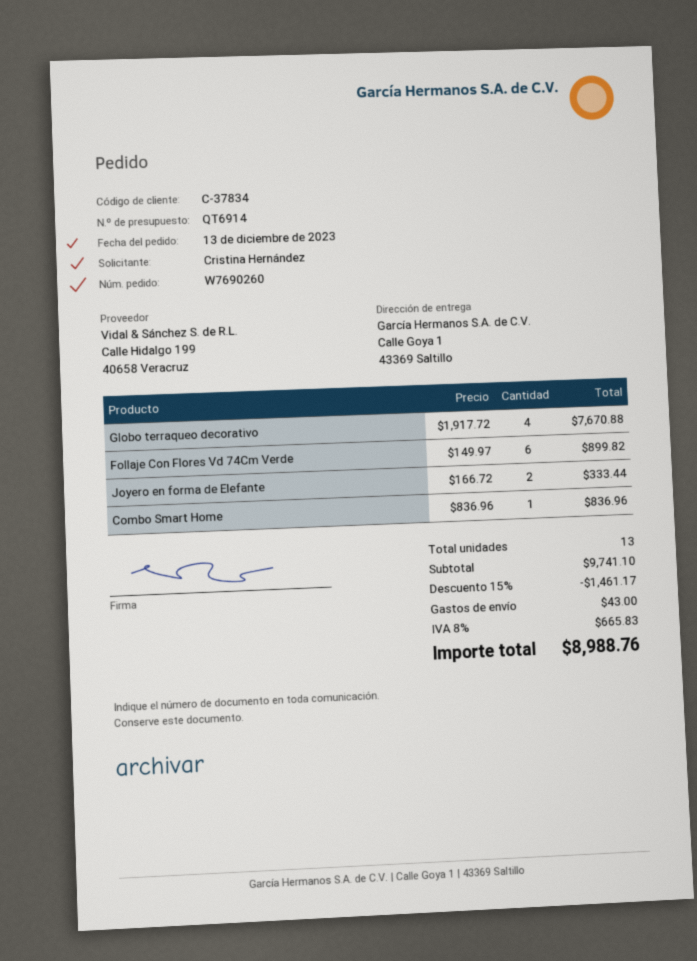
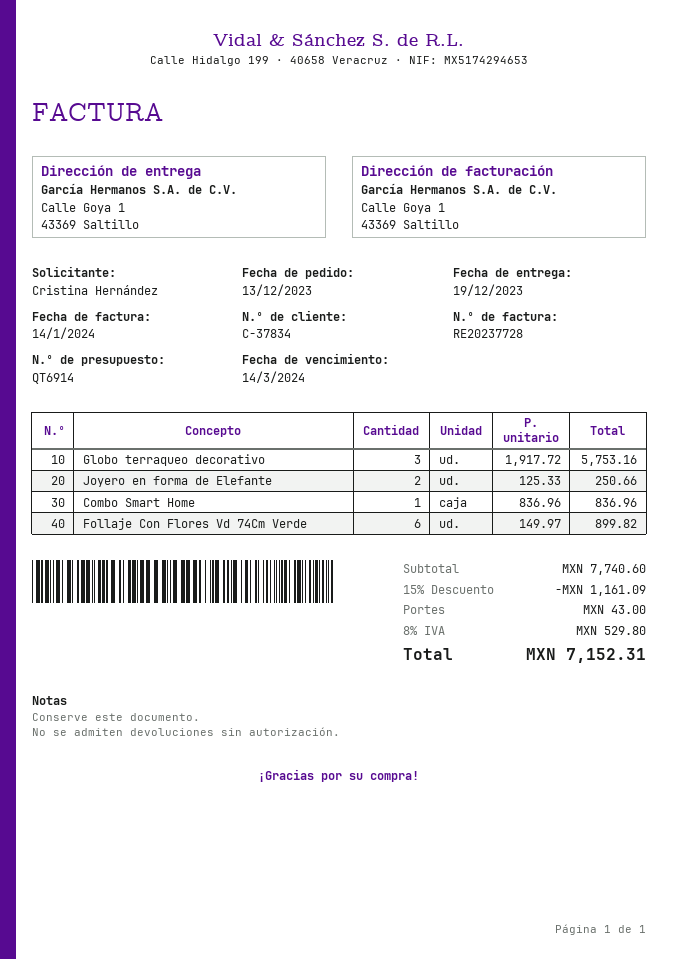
Globo terraqueo decorativo: 4 x 1917.72 = 7670.88 -> 3 x 1917.72 = 5753.16
Joyero en forma de Elefante: 2 x 166.72 = 333.44 -> 2 x 125.33 = 250.66
subtotal: 9741.10 -> 7740.60
discount: 15% = 1461.17 -> 15% = 1161.09
tax: 8% = 665.83 -> 8% = 529.80
total: 8988.76 -> 7152.31

